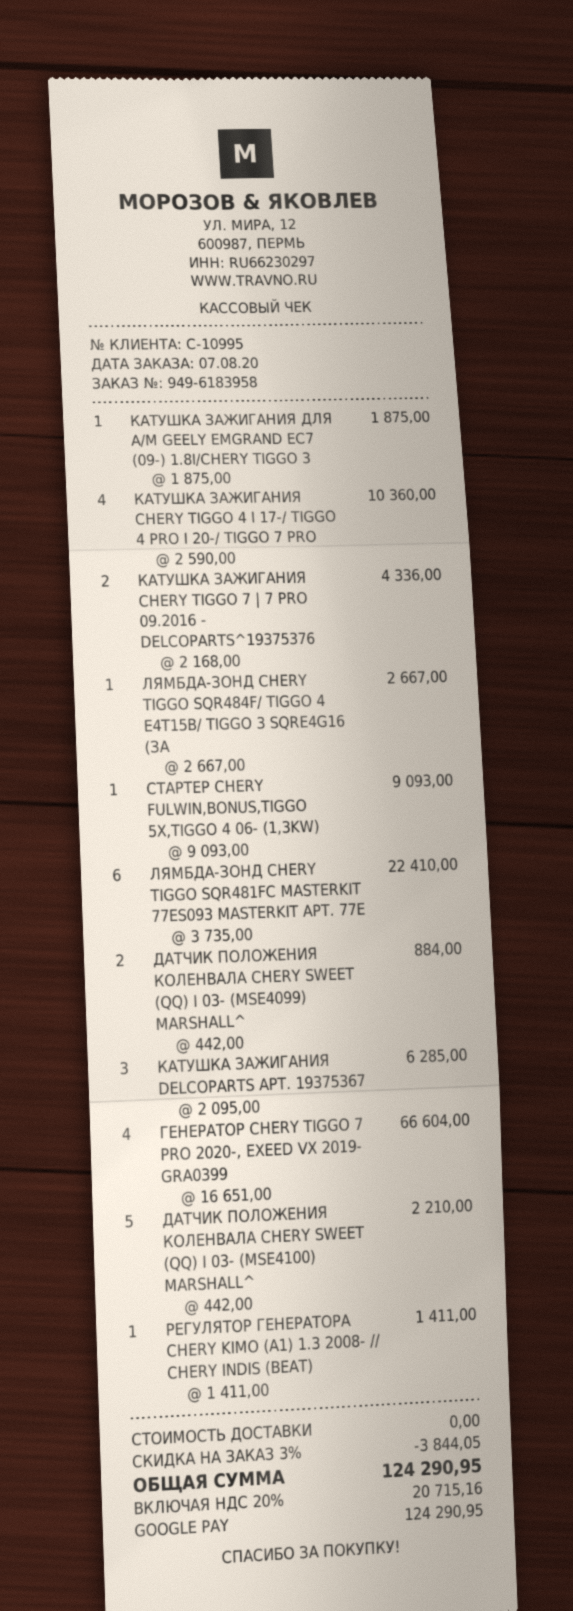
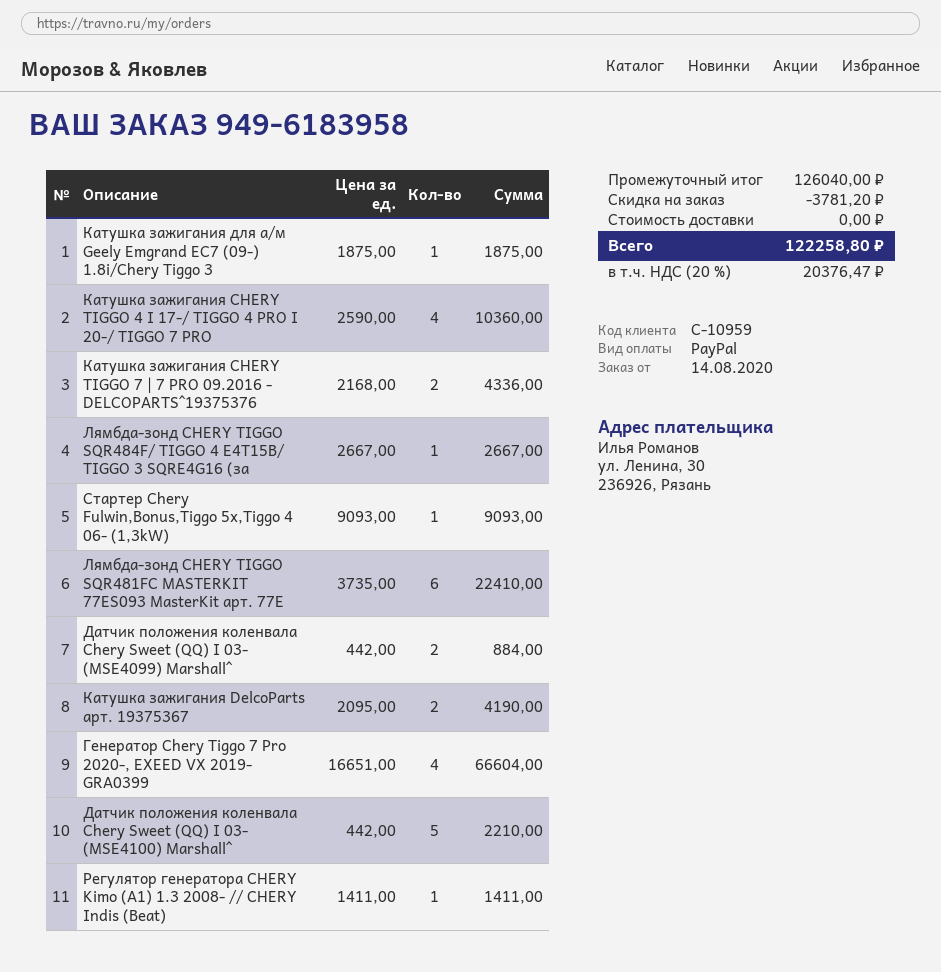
order date: 2020-08-07 -> 2020-08-14
customer number: C-10995 -> C-10959
payment method: Google Pay -> PayPal
КАТУШКА ЗАЖИГАНИЯ DELCOPARTS АРТ. 19375367: 3 x 2095.00 = 6285.00 -> 2 x 2095.00 = 4190.00
discount: 3844.05 -> 3781.20
tax: 20% = 20715.16 -> 20% = 20376.47
total: 124290.95 -> 122258.80

